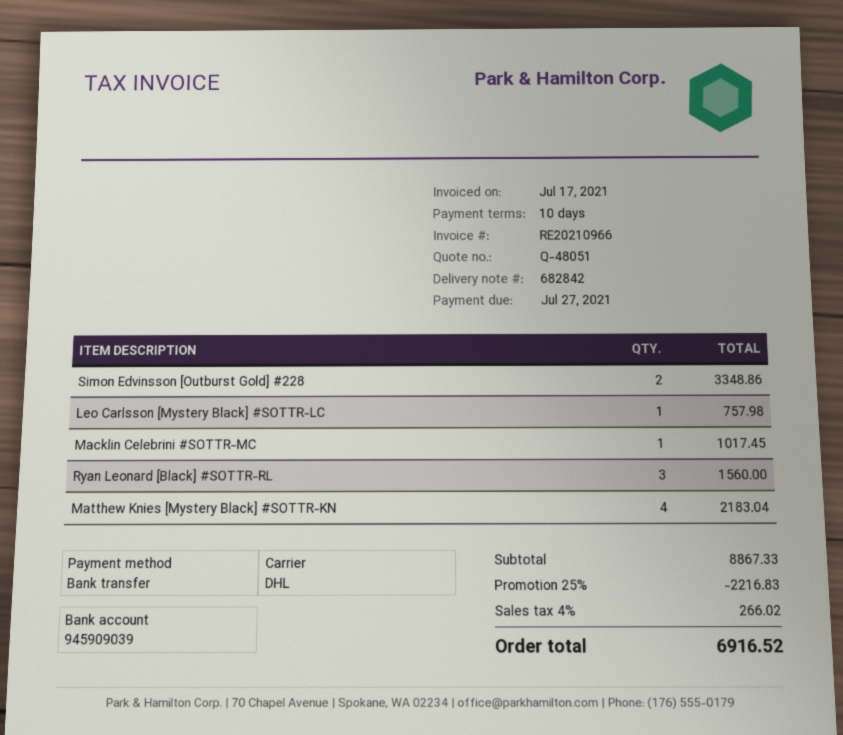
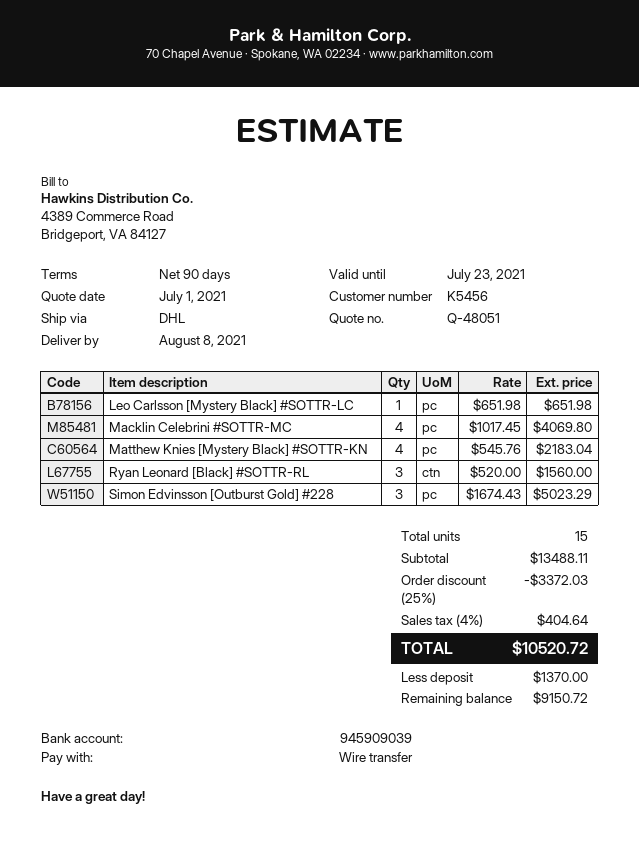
payment terms: 10 days -> 90 days
Simon Edvinsson [Outburst Gold] #228: 2 for 3348.86 -> 3 for 5023.29
Leo Carlsson [Mystery Black] #SOTTR-LC: 1 for 757.98 -> 1 for 651.98
Macklin Celebrini #SOTTR-MC: 1 for 1017.45 -> 4 for 4069.80
subtotal: 8867.33 -> 13488.11
discount: 25% = 2216.83 -> 25% = 3372.03
tax: 4% = 266.02 -> 4% = 404.64
total: 6916.52 -> 10520.72

